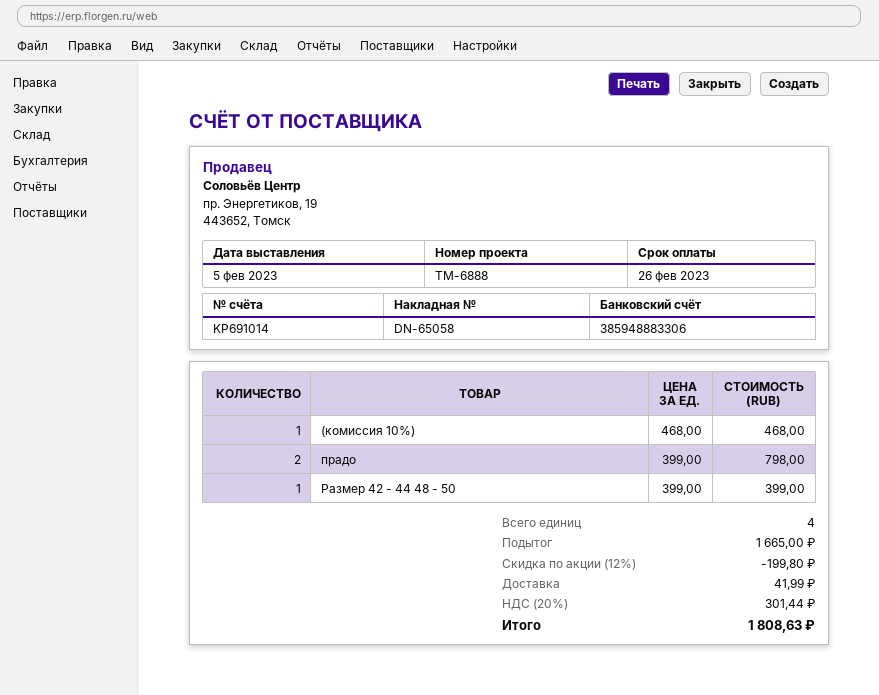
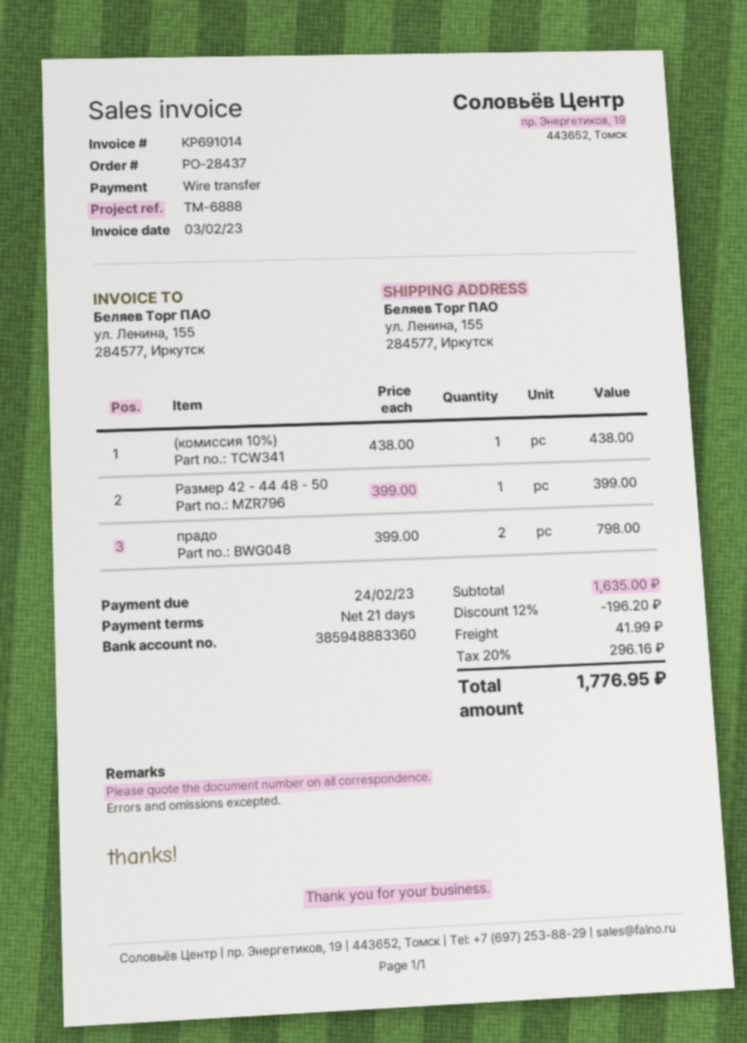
invoice date: 2023-02-05 -> 2023-02-03
due date: 2023-02-26 -> 2023-02-24
bank account: 385948883306 -> 385948883360
(комиссия 10%): 1 x 468.00 = 468.00 -> 1 x 438.00 = 438.00
subtotal: 1665.00 -> 1635.00
discount: 12% = 199.80 -> 12% = 196.20
tax: 20% = 301.44 -> 20% = 296.16
total: 1808.63 -> 1776.95

